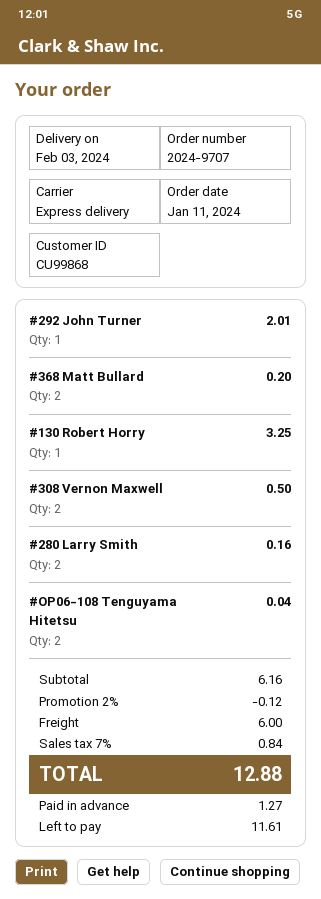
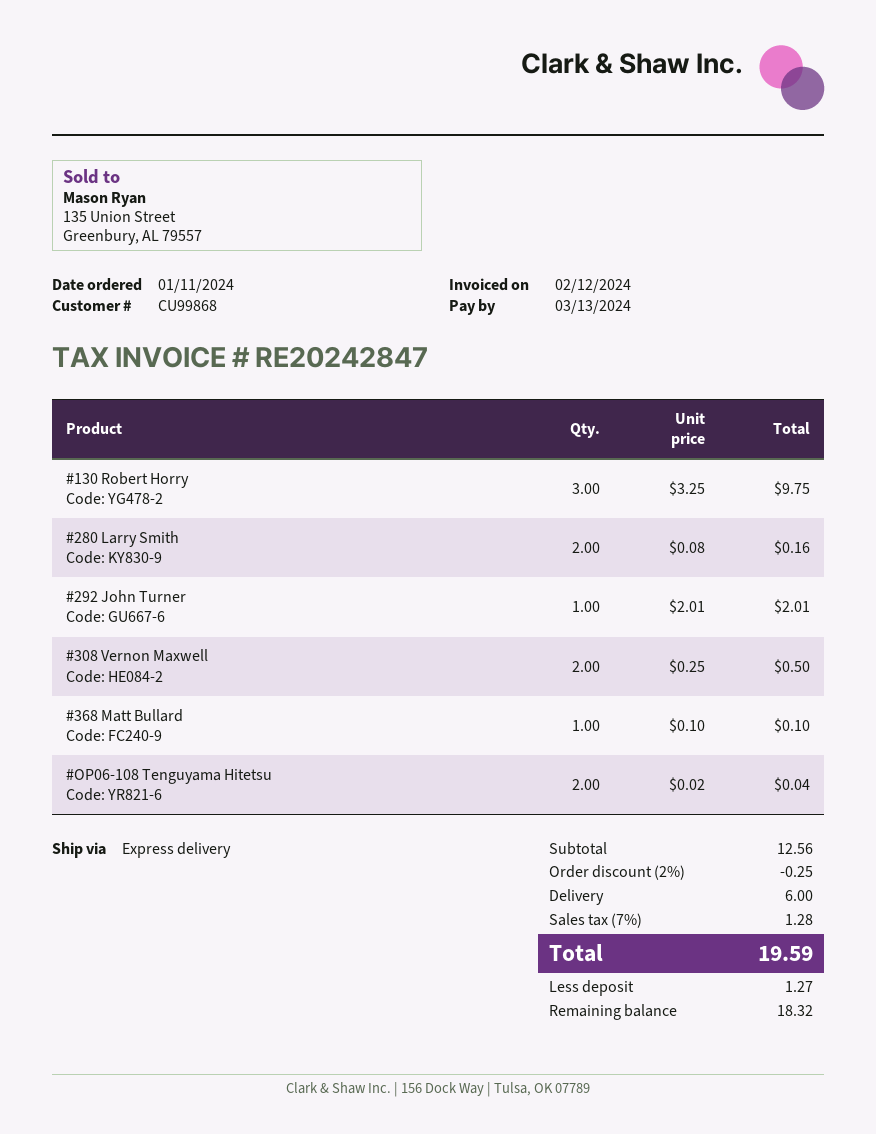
#368 Matt Bullard: 2 for 0.20 -> 1 for 0.10
#130 Robert Horry: 1 for 3.25 -> 3 for 9.75
subtotal: 6.16 -> 12.56
discount: 2% = 0.12 -> 2% = 0.25
tax: 7% = 0.84 -> 7% = 1.28
total: 12.88 -> 19.59
balance: 11.61 -> 18.32

